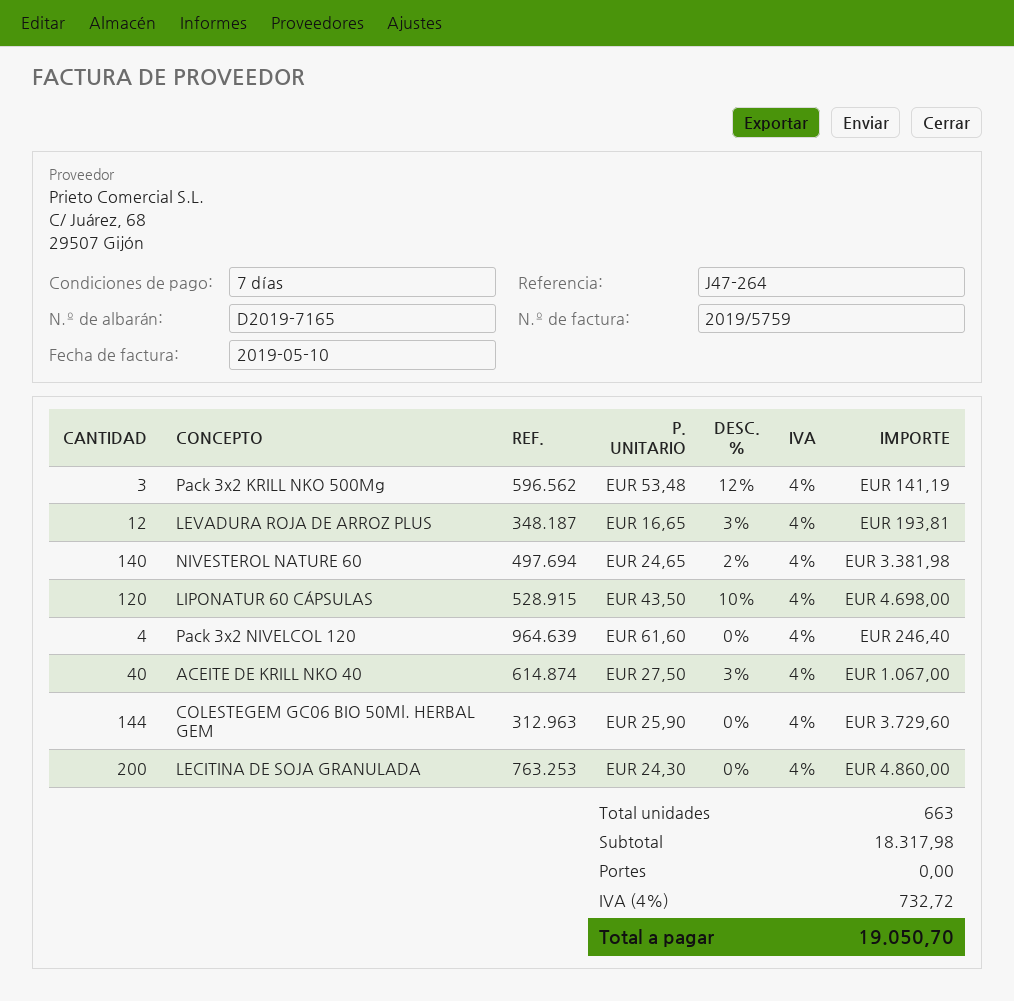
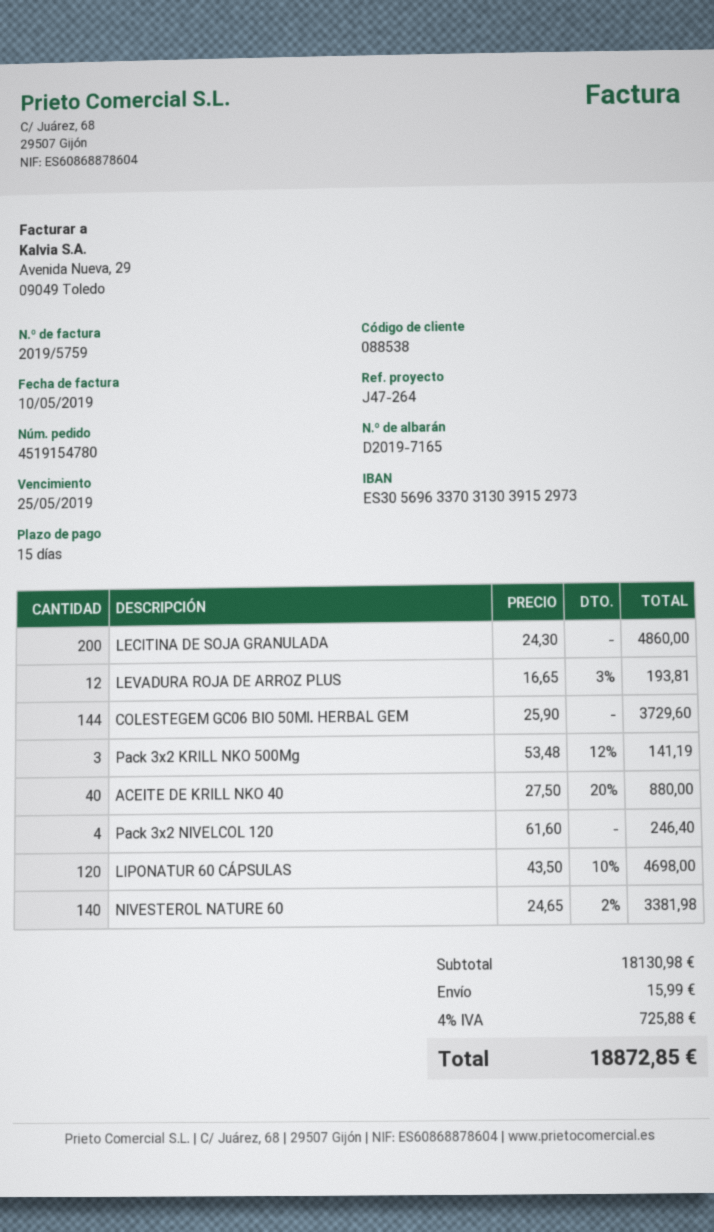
payment terms: 7 days -> 15 days
ACEITE DE KRILL NKO 40: 40 x 27.50 - 3% = 1067.00 -> 40 x 27.50 - 20% = 880.00
subtotal: 18317.98 -> 18130.98
shipping: 0.00 -> 15.99
tax: 4% = 732.72 -> 4% = 725.88
total: 19050.70 -> 18872.85

